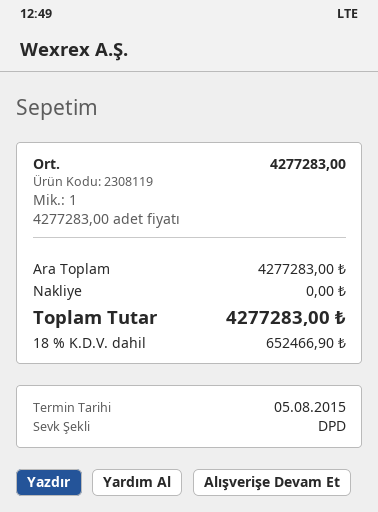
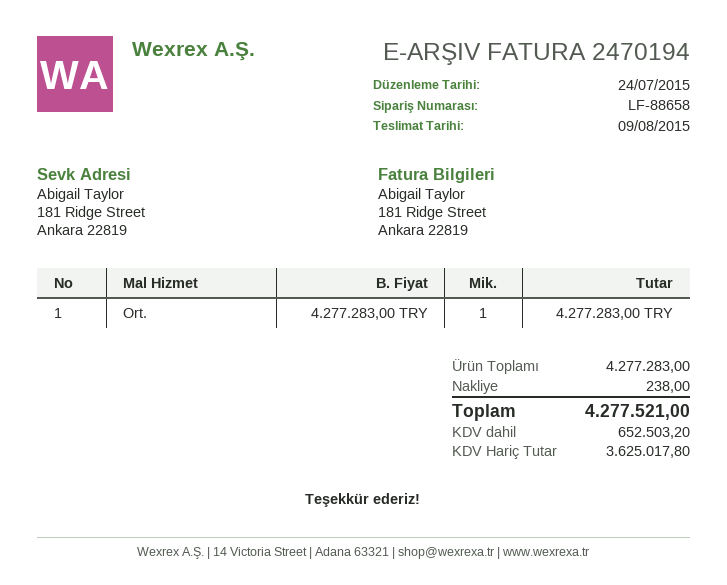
delivery date: 2015-08-05 -> 2015-08-09
shipping: 0.00 -> 238.00
tax: 652466.90 -> 652503.20
total: 4277283.00 -> 4277521.00

